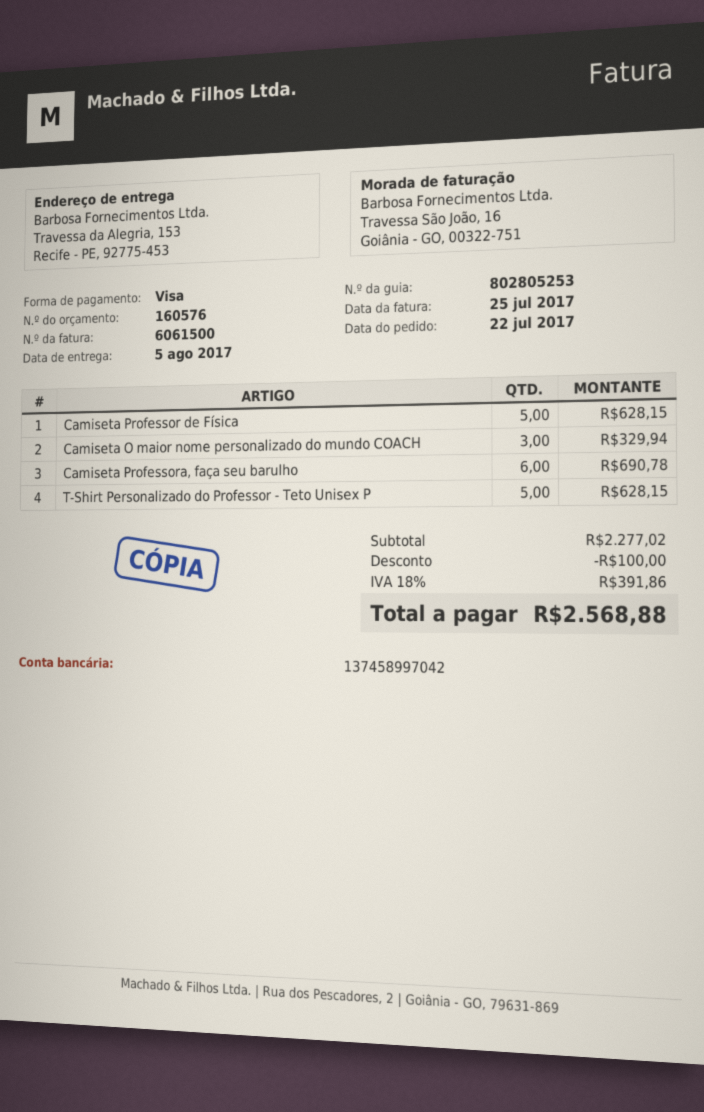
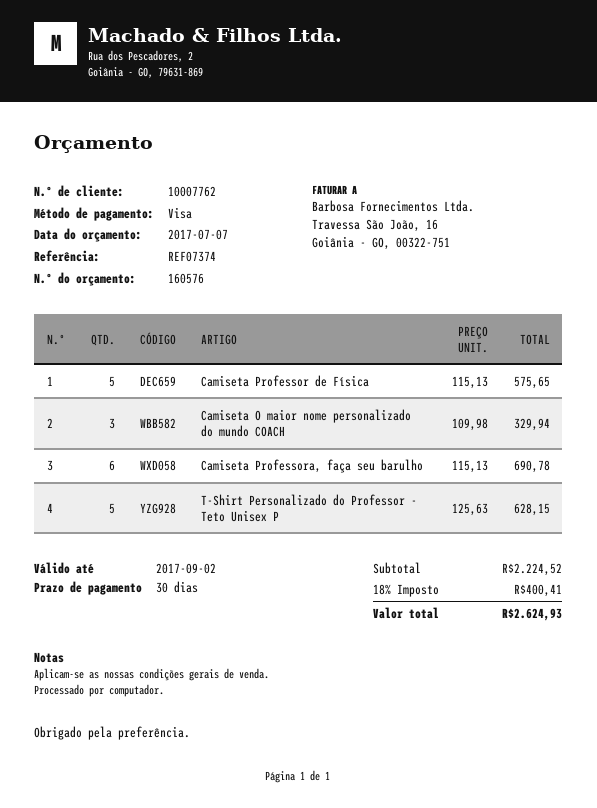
Camiseta Professor de Física: 5 for 628.15 -> 5 for 575.65
subtotal: 2277.02 -> 2224.52
discount: 100.00 -> none
tax: 18% = 391.86 -> 18% = 400.41
total: 2568.88 -> 2624.93

